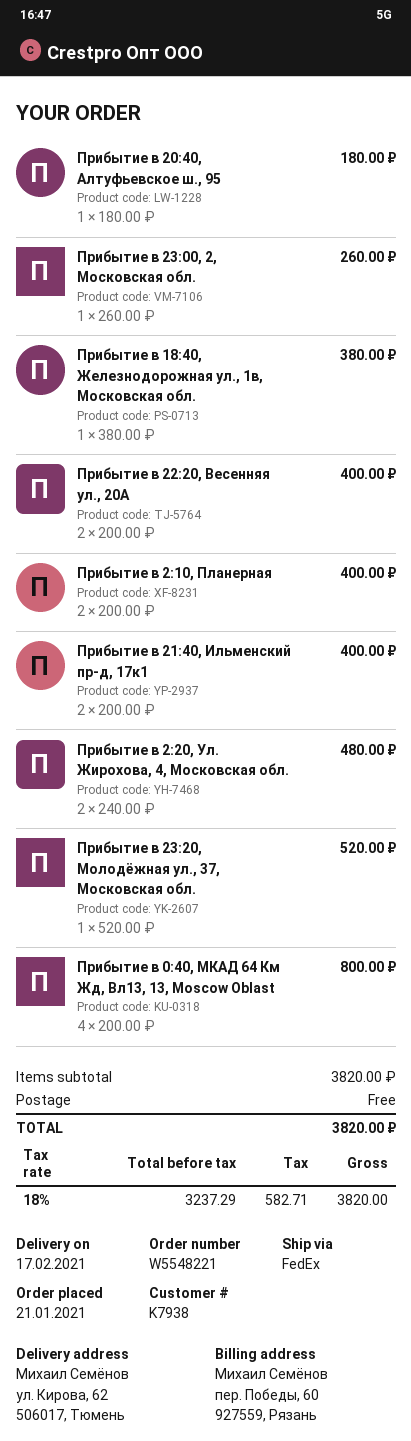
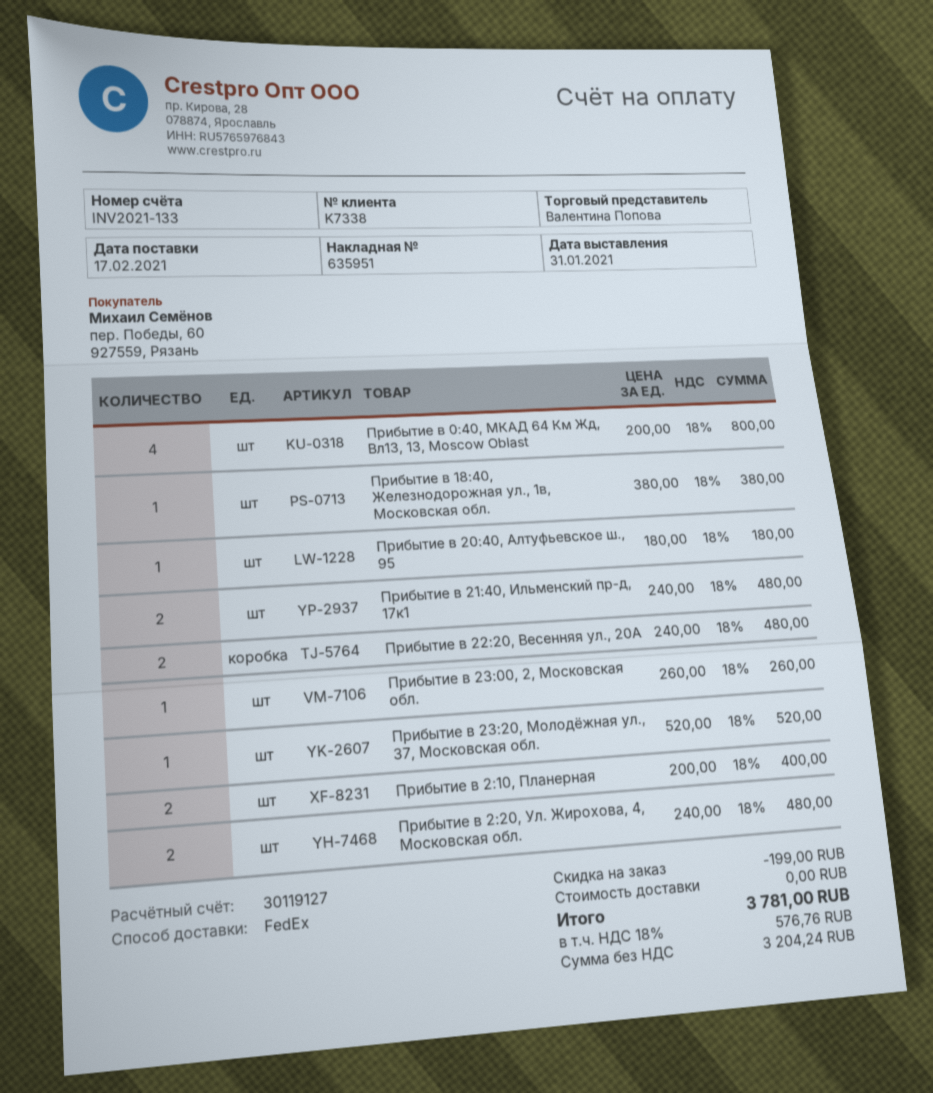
customer number: K7938 -> K7338
Прибытие в 22:20, Весенняя ул., 20А: 2 x 200.00 = 400.00 -> 2 x 240.00 = 480.00
Прибытие в 21:40, Ильменский пр-д, 17к1: 2 x 200.00 = 400.00 -> 2 x 240.00 = 480.00
discount: none -> 199.00
net: 3237.29 -> 3204.24
tax: 18% = 582.71 -> 18% = 576.76
total: 3820.00 -> 3781.00

